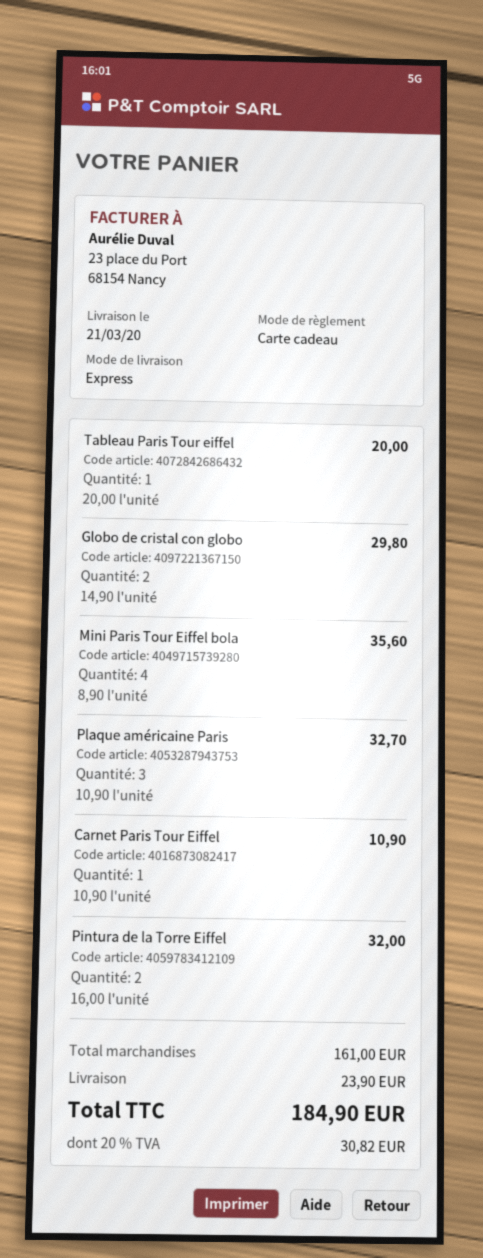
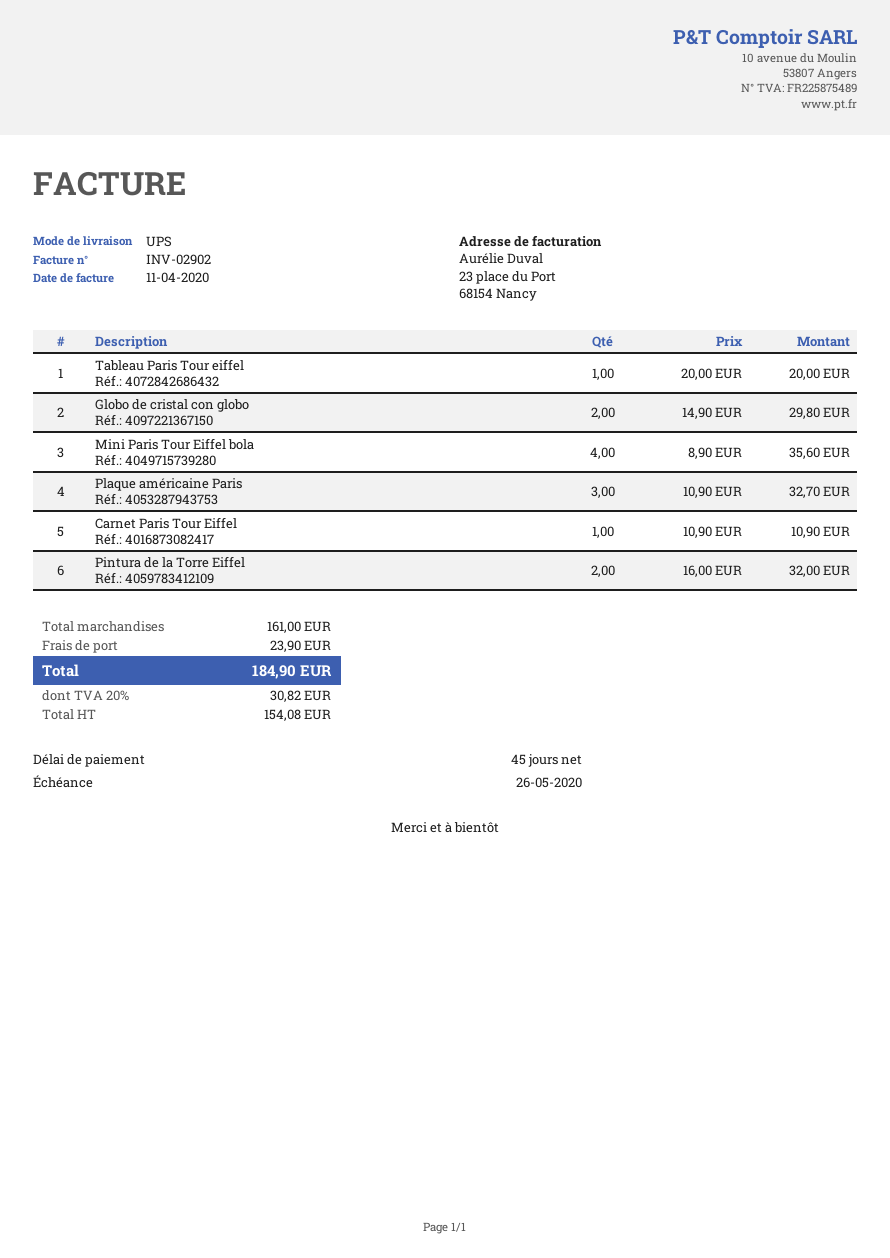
shipping method: express -> UPS

